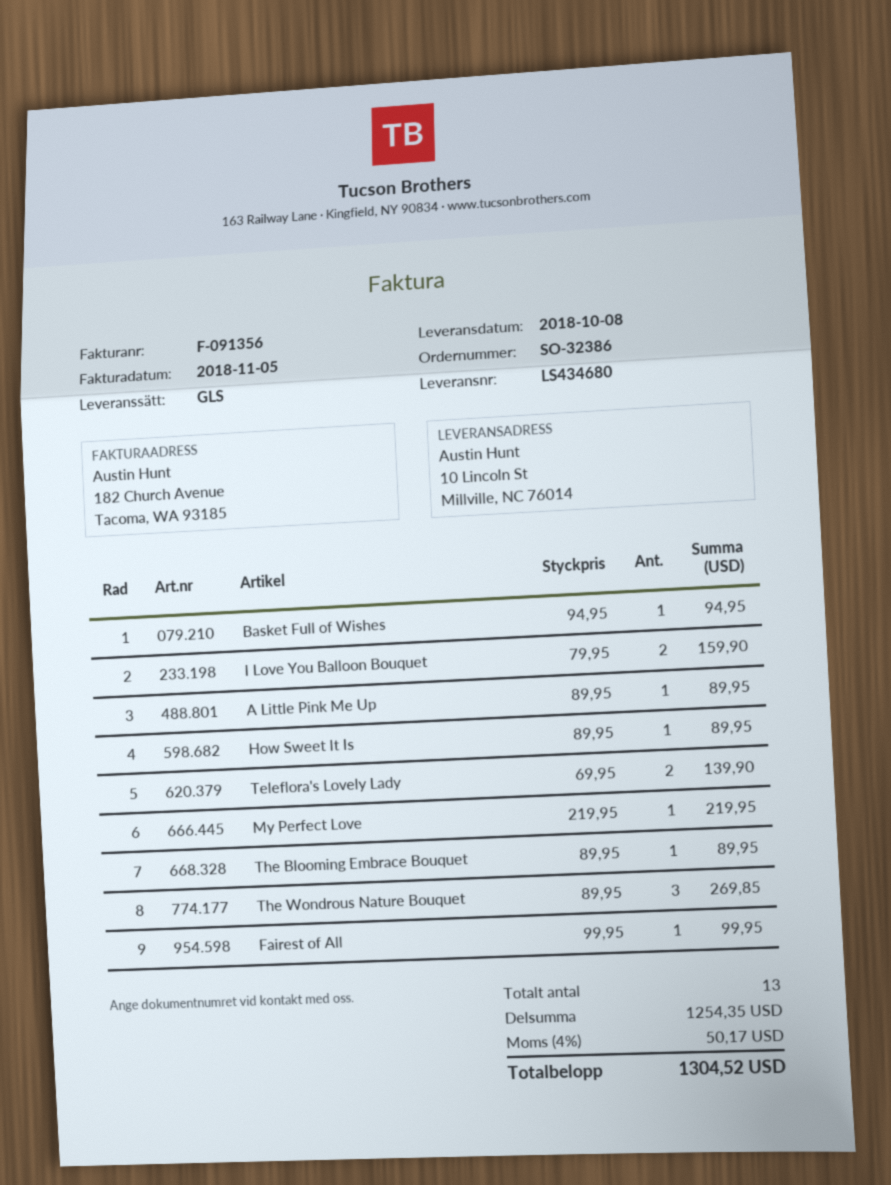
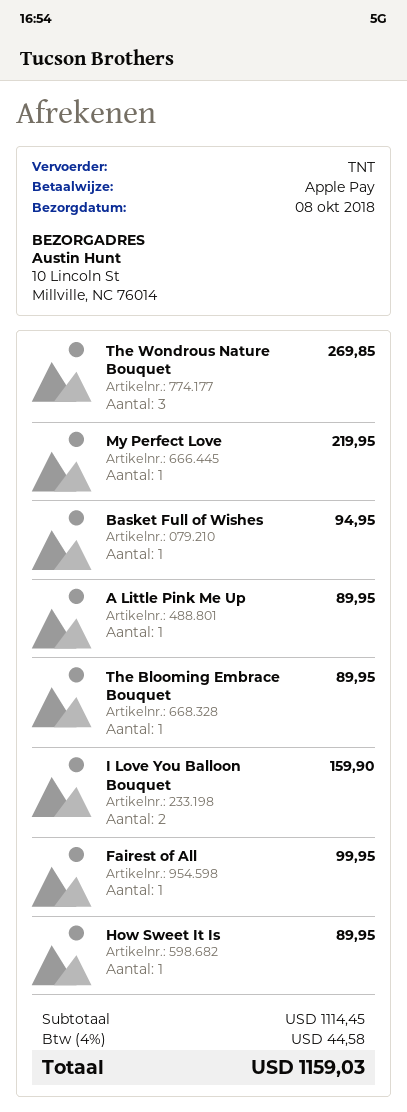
shipping method: GLS -> TNT
Teleflora's Lovely Lady: 2 for 139.90 -> none
subtotal: 1254.35 -> 1114.45
tax: 4% = 50.17 -> 4% = 44.58
total: 1304.52 -> 1159.03

